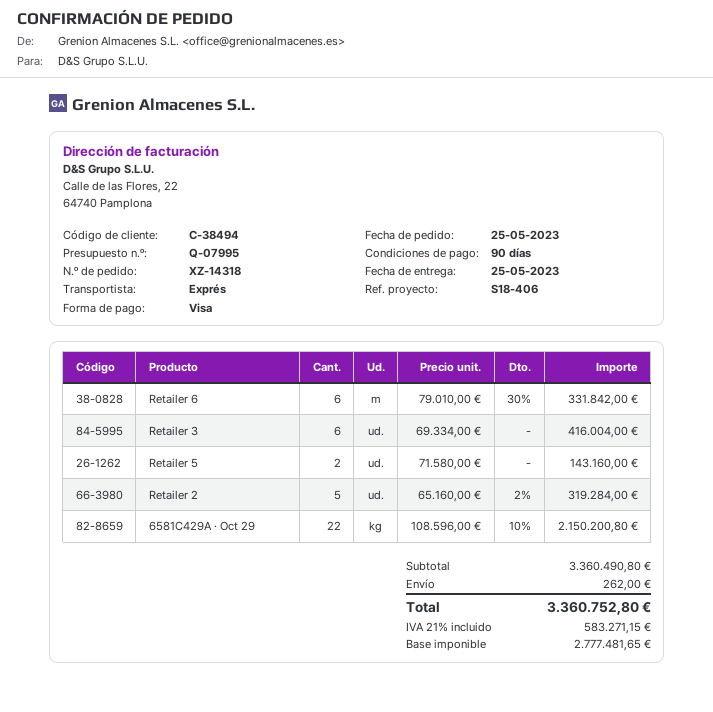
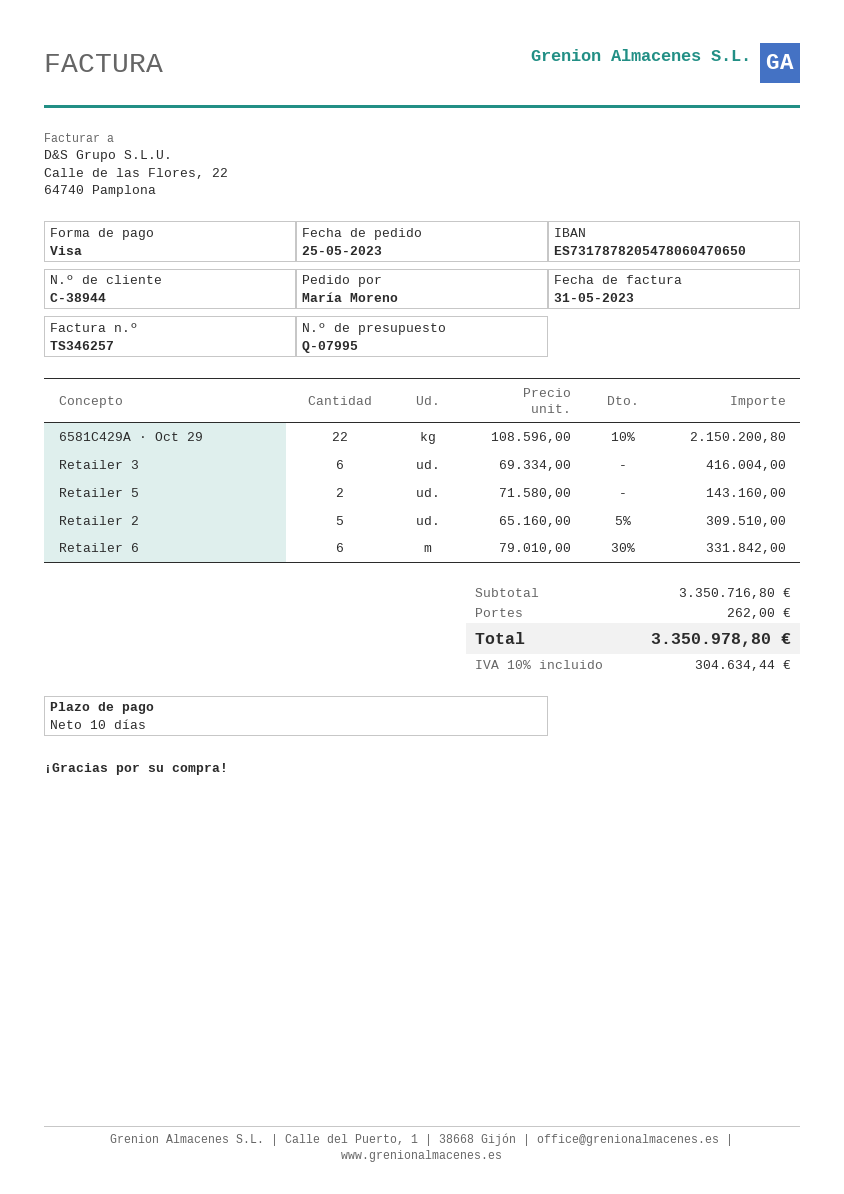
payment terms: 90 days -> 10 days
customer number: C-38494 -> C-38944
Retailer 2: 5 x 65160.00 - 2% = 319284.00 -> 5 x 65160.00 - 5% = 309510.00
subtotal: 3360490.80 -> 3350716.80
tax: 21% = 583271.15 -> 10% = 304634.44
total: 3360752.80 -> 3350978.80

